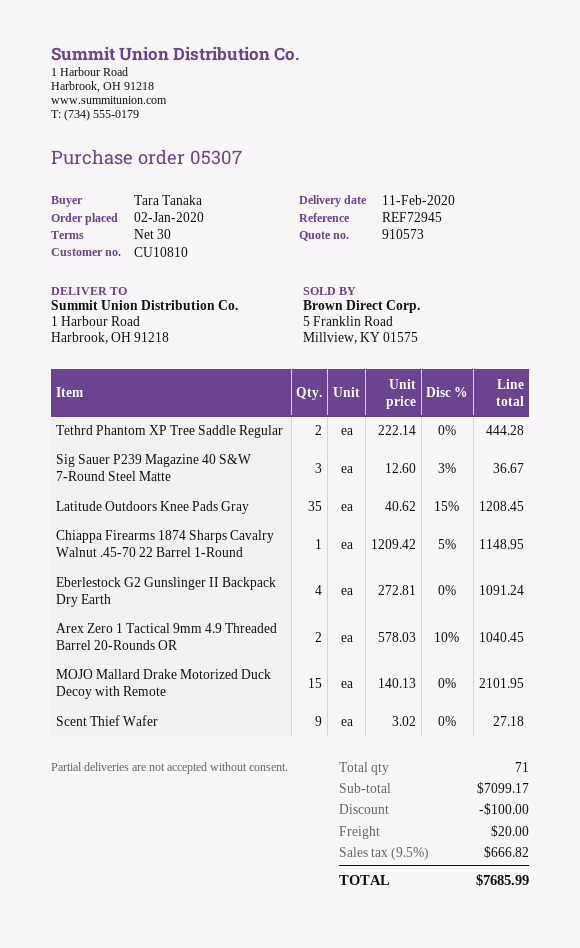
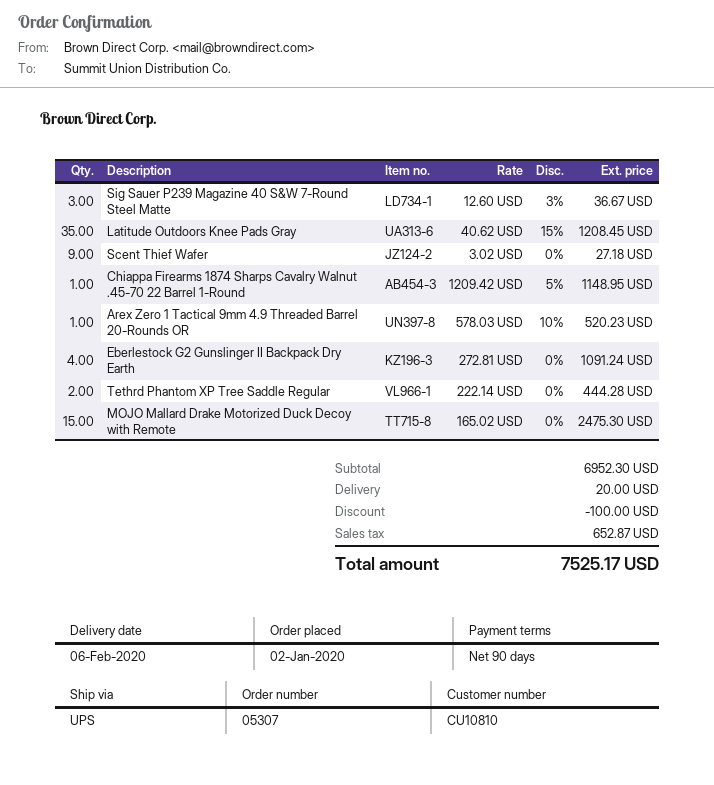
delivery date: 2020-02-11 -> 2020-02-06
payment terms: 30 days -> 90 days
Arex Zero 1 Tactical 9mm 4.9 Threaded Barrel 20-Rounds OR: 2 x 578.03 - 10% = 1040.45 -> 1 x 578.03 - 10% = 520.23
MOJO Mallard Drake Motorized Duck Decoy with Remote: 15 x 140.13 = 2101.95 -> 15 x 165.02 = 2475.30
subtotal: 7099.17 -> 6952.30
tax: 666.82 -> 652.87
total: 7685.99 -> 7525.17

